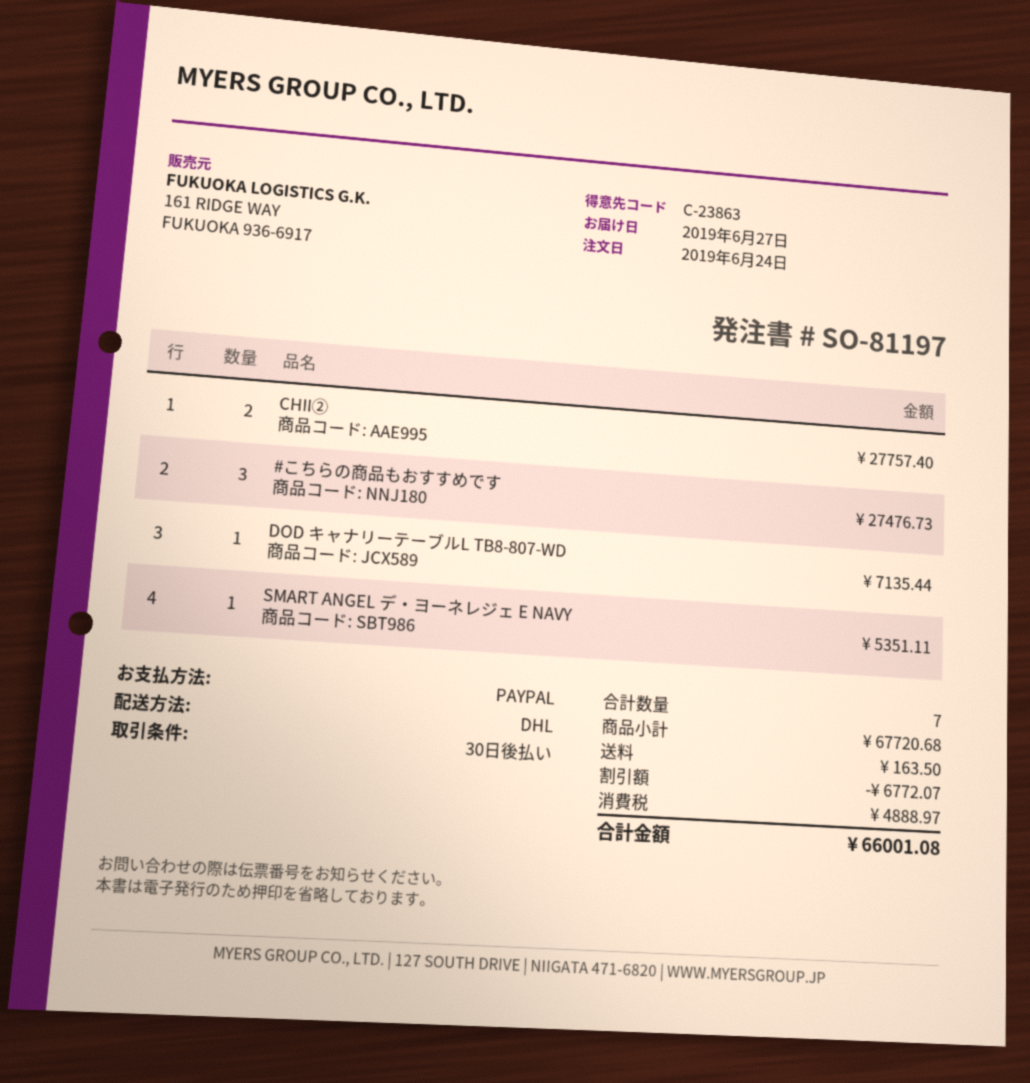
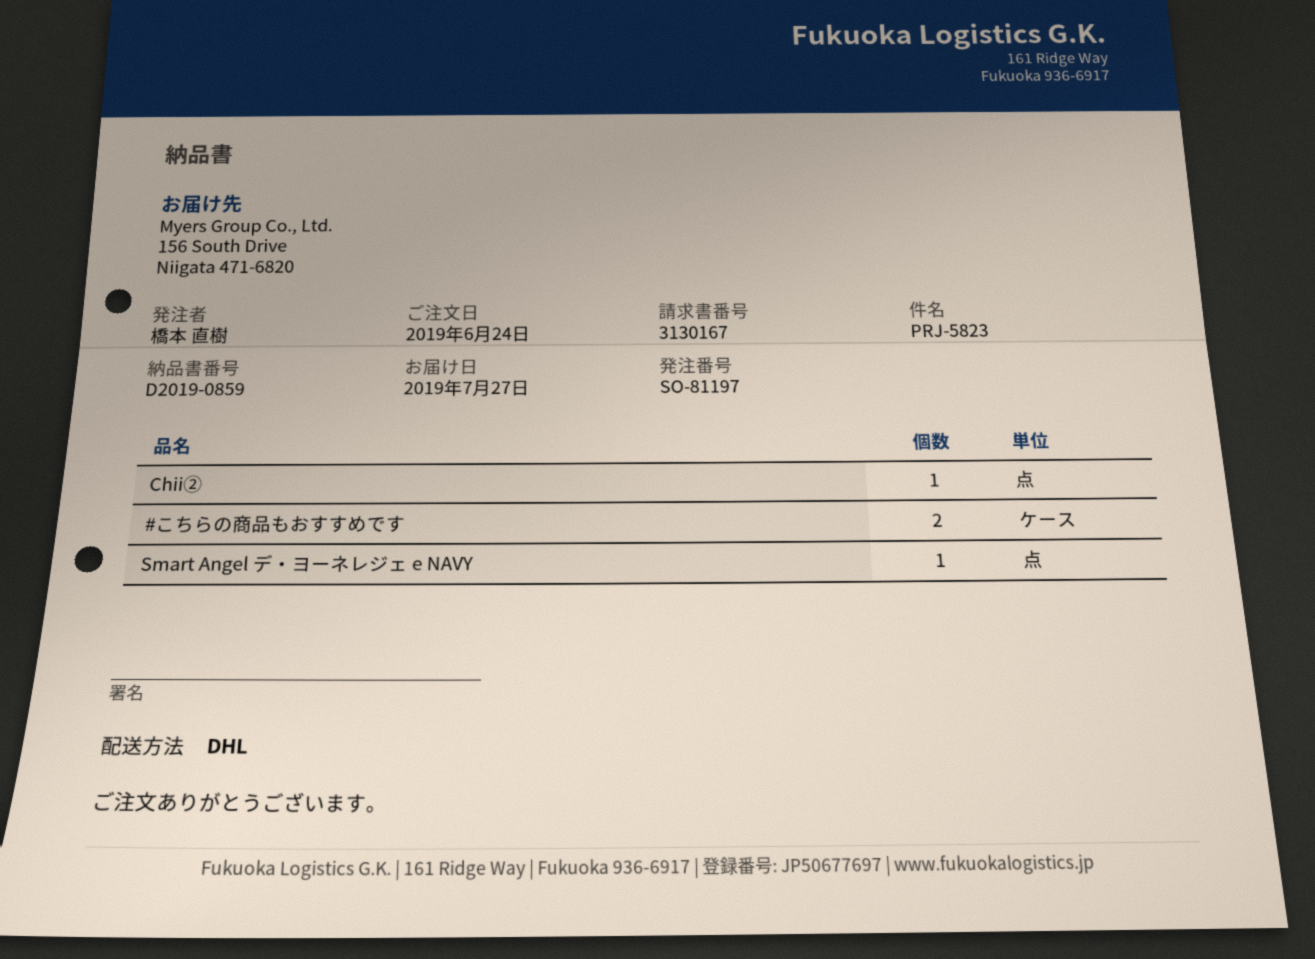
delivery date: 2019-06-27 -> 2019-07-27
CHII②: 2 -> 1
#こちらの商品もおすすめです: 3 -> 2
DOD キャナリーテーブルL TB8-807-WD: 1 -> none

